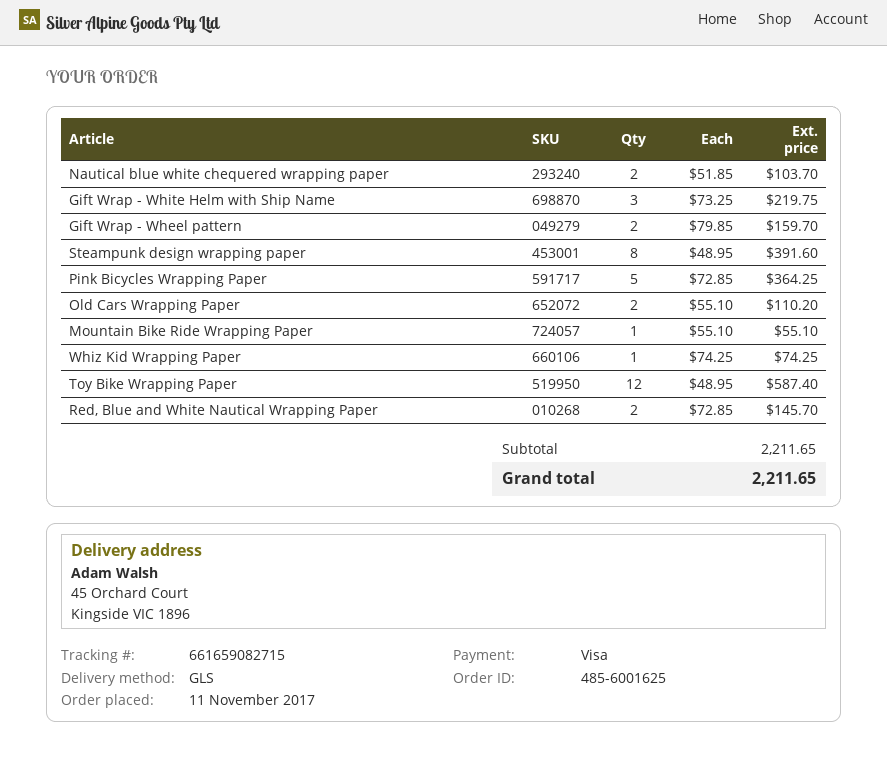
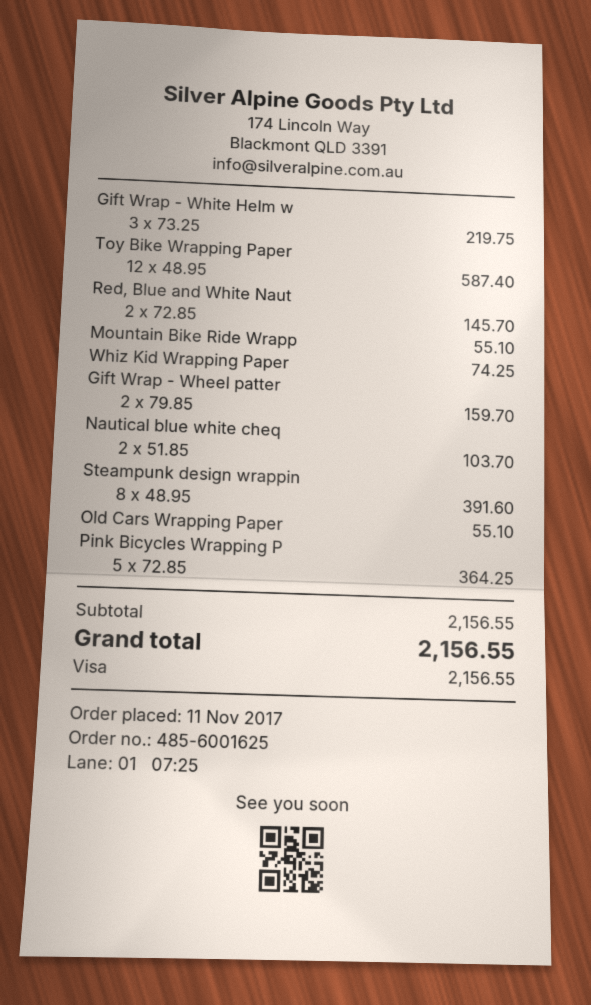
Old Cars Wrapping Paper: 2 x 55.10 = 110.20 -> 1 x 55.10 = 55.10
subtotal: 2211.65 -> 2156.55
total: 2211.65 -> 2156.55

